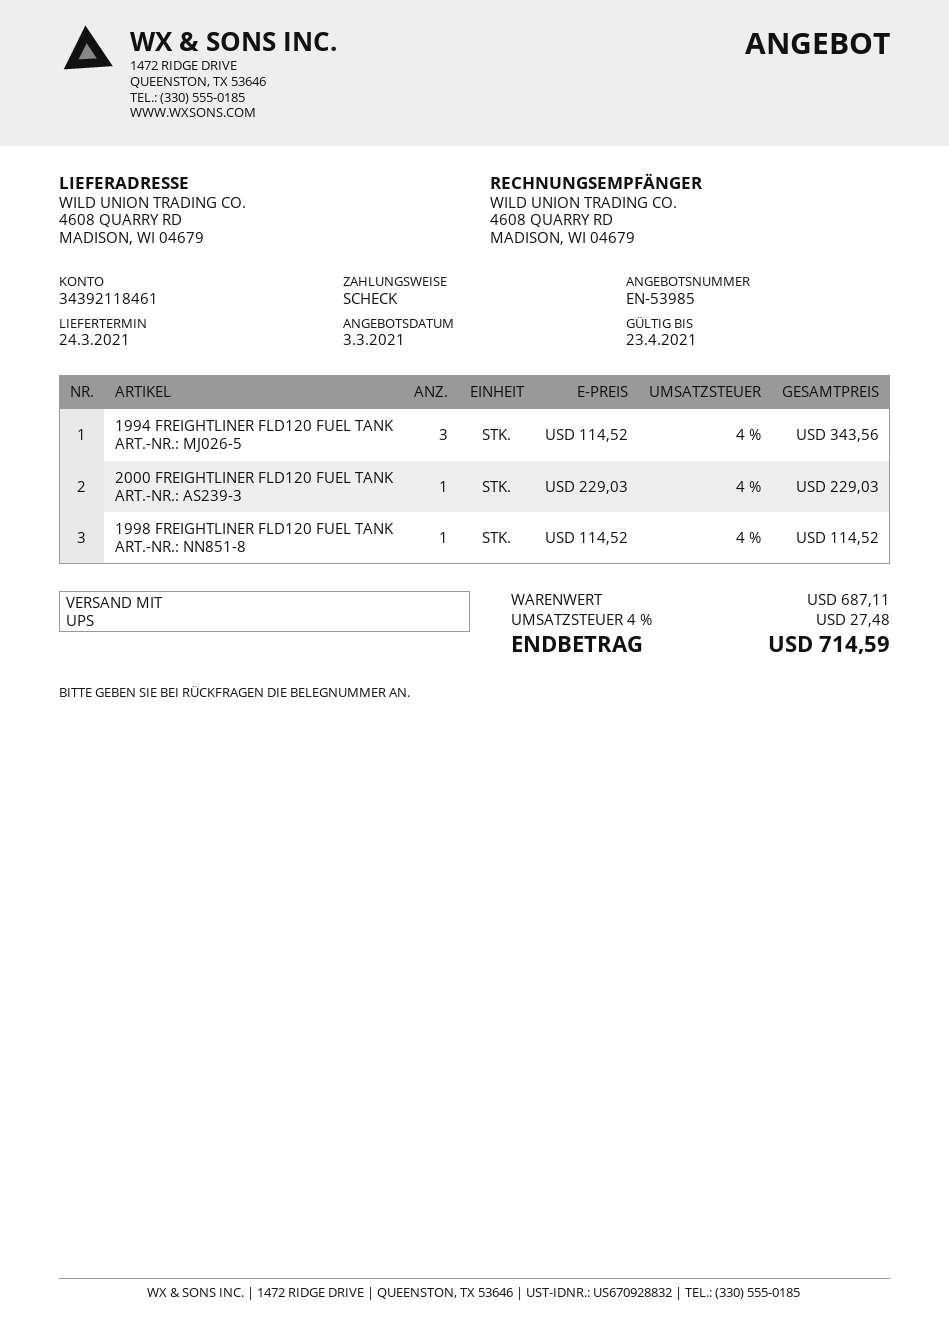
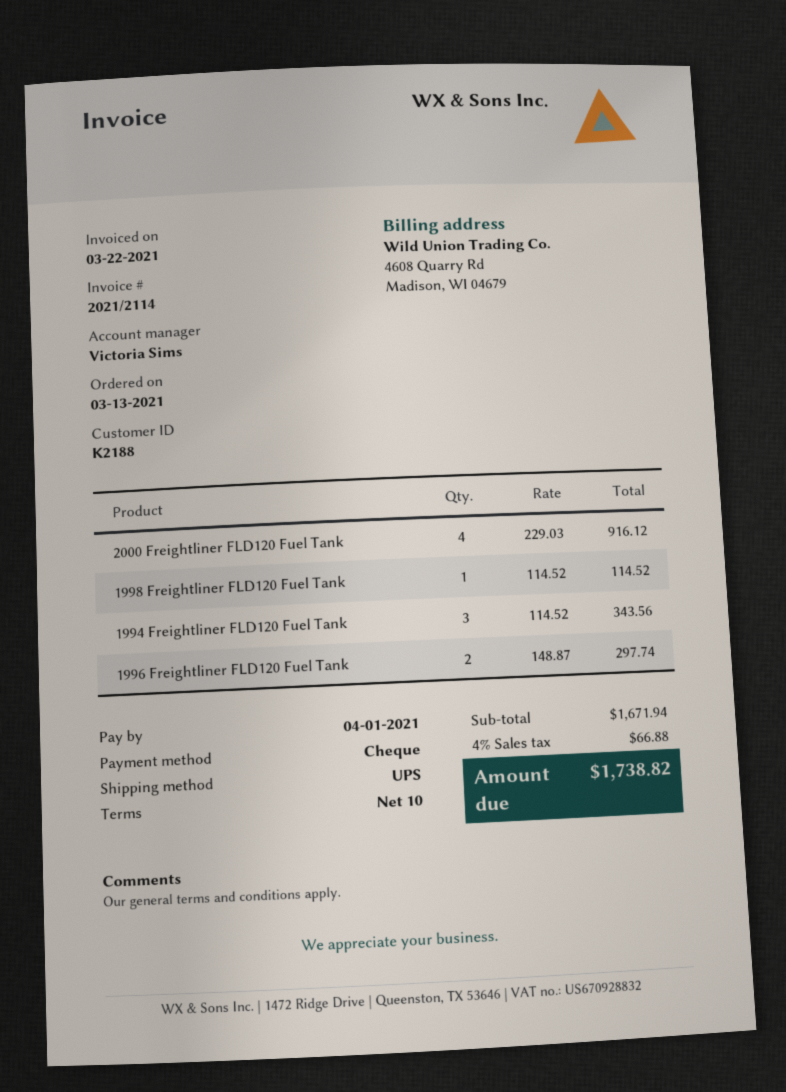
2000 FREIGHTLINER FLD120 FUEL TANK: 1 x 229.03 = 229.03 -> 4 x 229.03 = 916.12
1996 Freightliner FLD120 Fuel Tank: none -> 2 x 148.87 = 297.74
subtotal: 687.11 -> 1671.94
tax: 4% = 27.48 -> 4% = 66.88
total: 714.59 -> 1738.82

